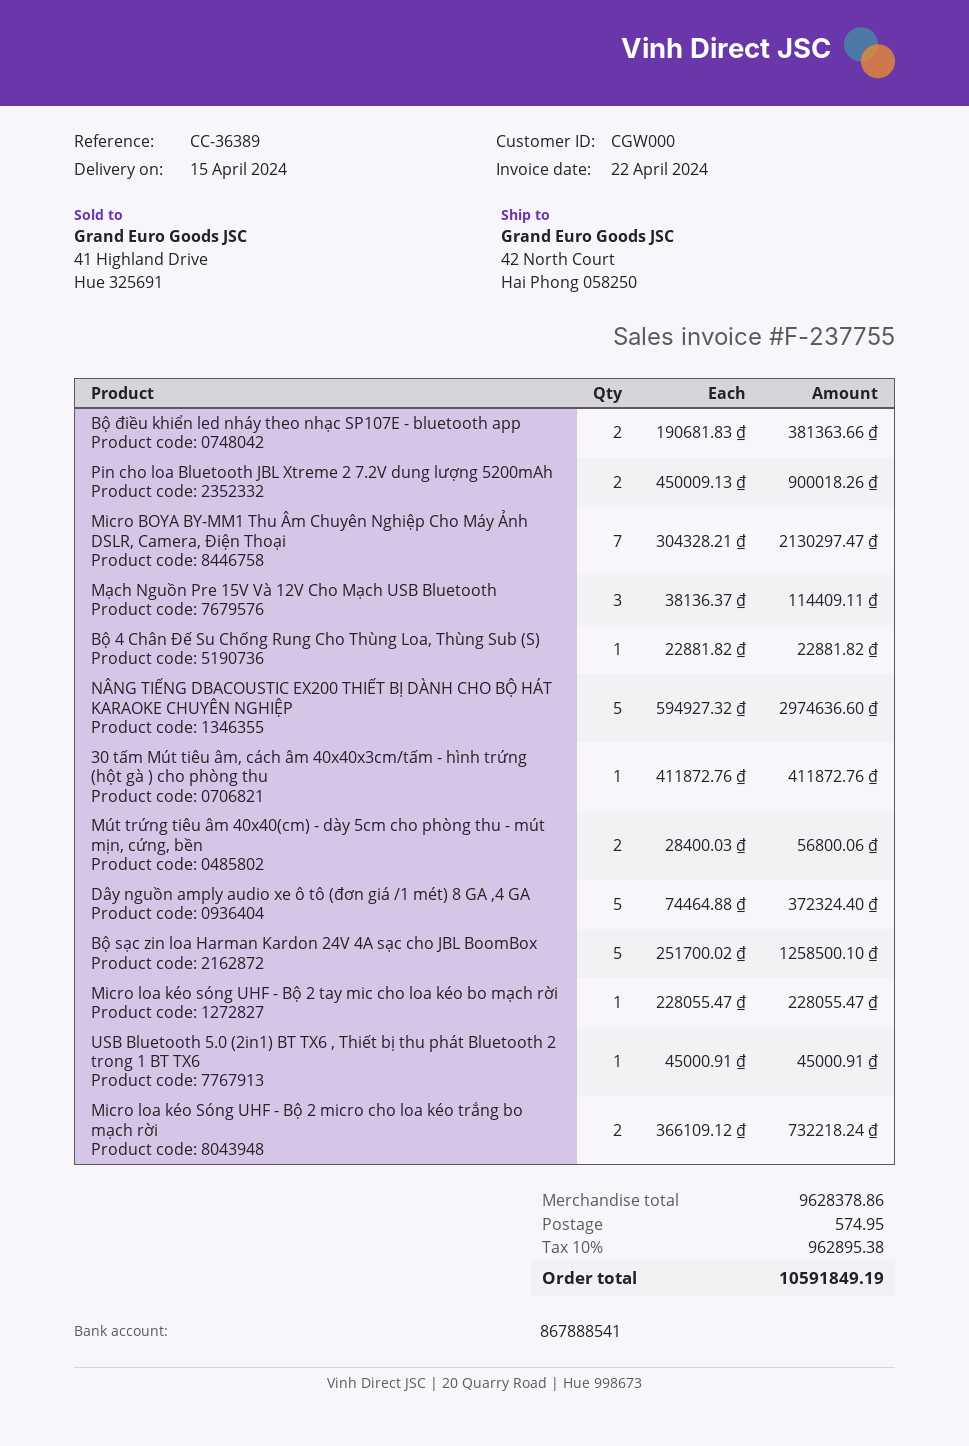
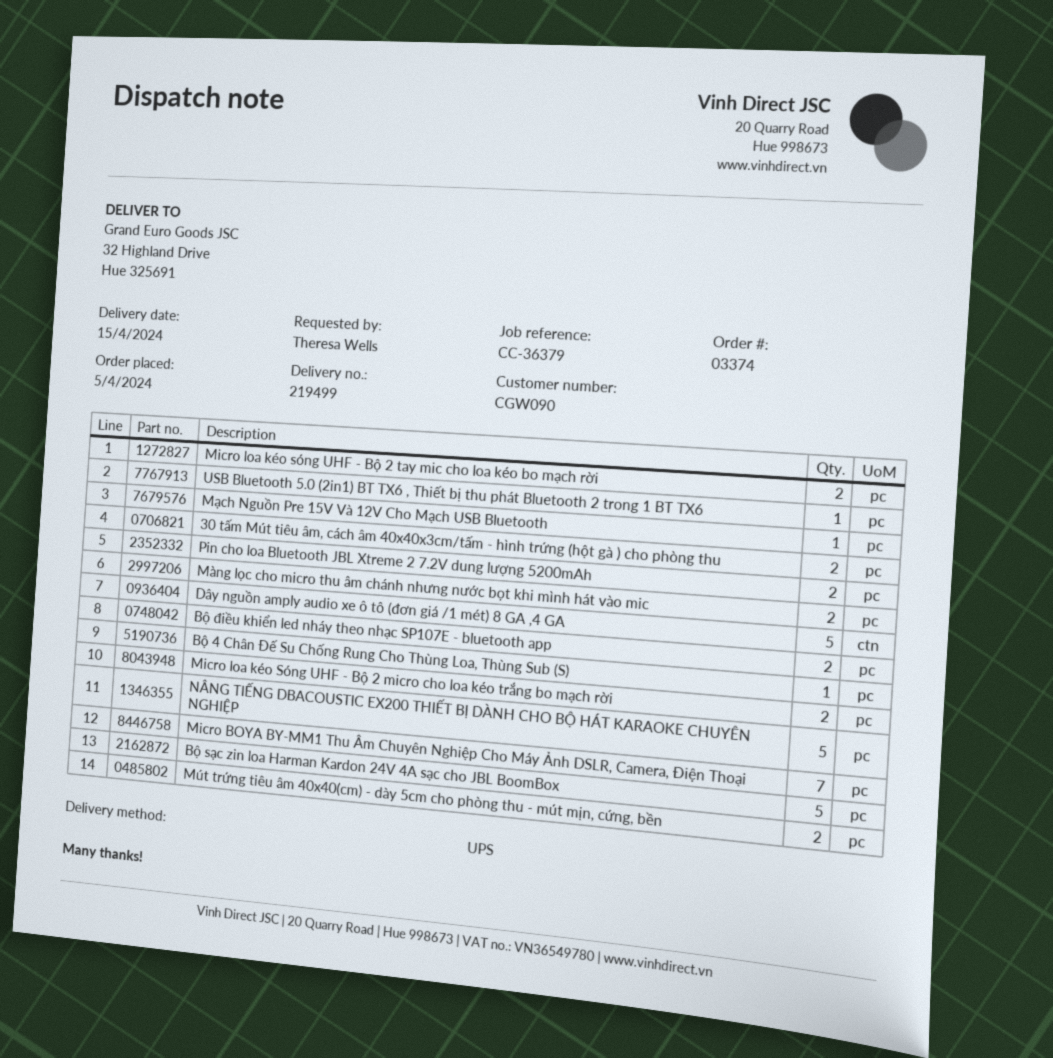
customer number: CGW000 -> CGW090
reference: CC-36389 -> CC-36379
ship to: 42 North Court, Hai Phong 058250 -> 32 Highland Drive, Hue 325691
Mạch Nguồn Pre 15V Và 12V Cho Mạch USB Bluetooth: 3 -> 1
30 tấm Mút tiêu âm, cách âm 40x40x3cm/tấm - hình trứng (hột gà ) cho phòng thu: 1 -> 2
Micro loa kéo sóng UHF - Bộ 2 tay mic cho loa kéo bo mạch rời: 1 -> 2
Màng lọc cho micro thu âm chánh nhưng nước bọt khi mình hát vào mic: none -> 2

